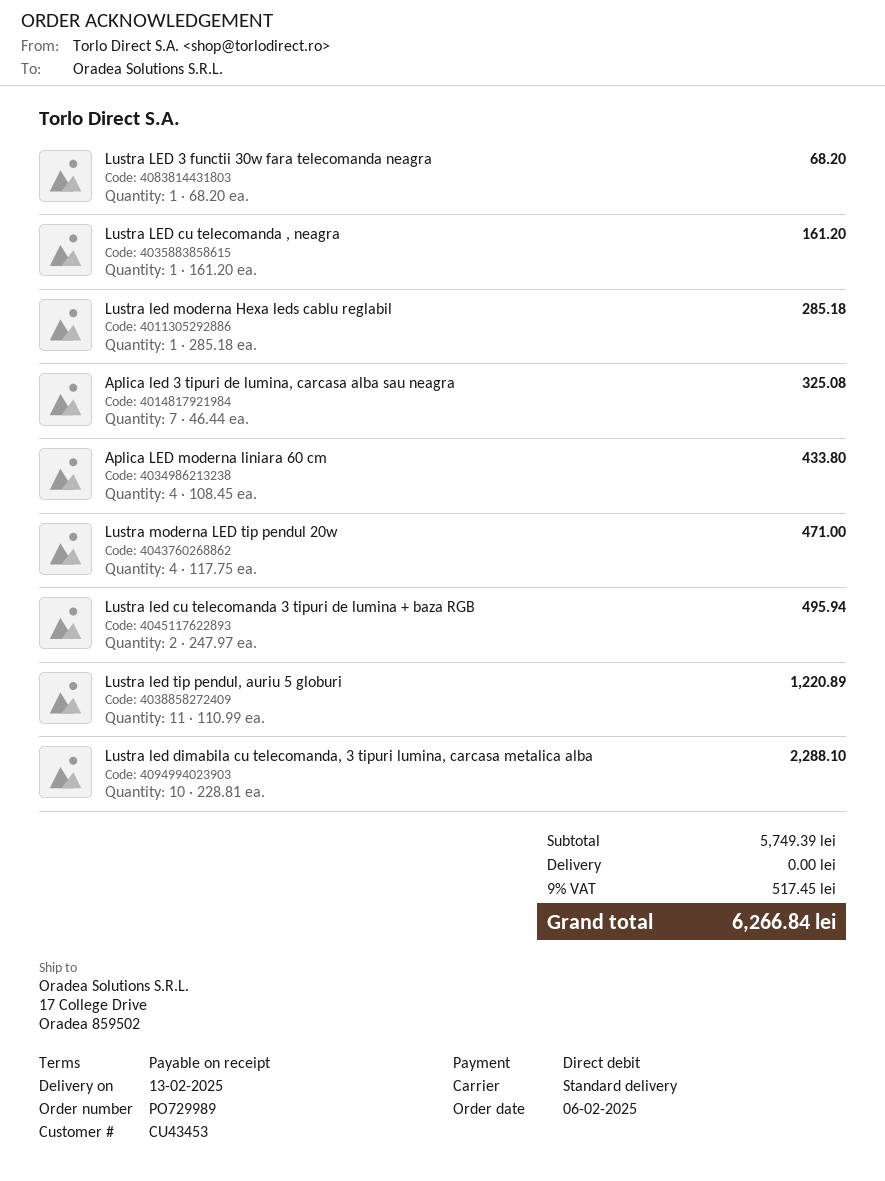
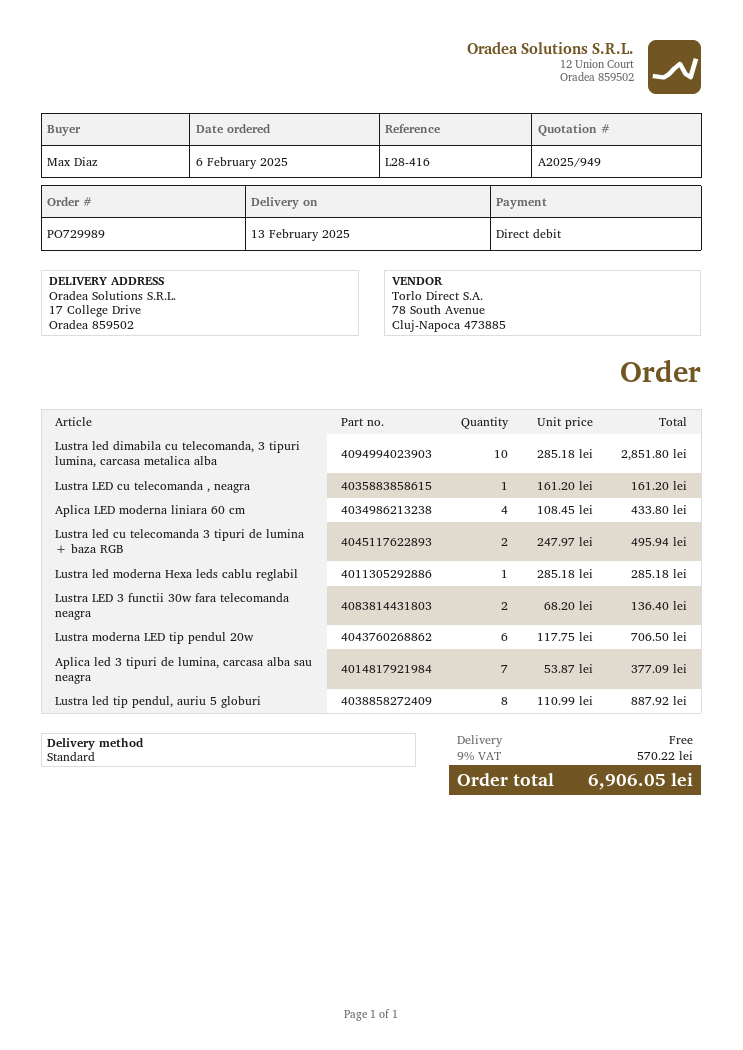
Lustra LED 3 functii 30w fara telecomanda neagra: 1 x 68.20 = 68.20 -> 2 x 68.20 = 136.40
Aplica led 3 tipuri de lumina, carcasa alba sau neagra: 7 x 46.44 = 325.08 -> 7 x 53.87 = 377.09
Lustra moderna LED tip pendul 20w: 4 x 117.75 = 471.00 -> 6 x 117.75 = 706.50
Lustra led tip pendul, auriu 5 globuri: 11 x 110.99 = 1220.89 -> 8 x 110.99 = 887.92
Lustra led dimabila cu telecomanda, 3 tipuri lumina, carcasa metalica alba: 10 x 228.81 = 2288.10 -> 10 x 285.18 = 2851.80
tax: 9% = 517.45 -> 9% = 570.22
total: 6266.84 -> 6906.05

